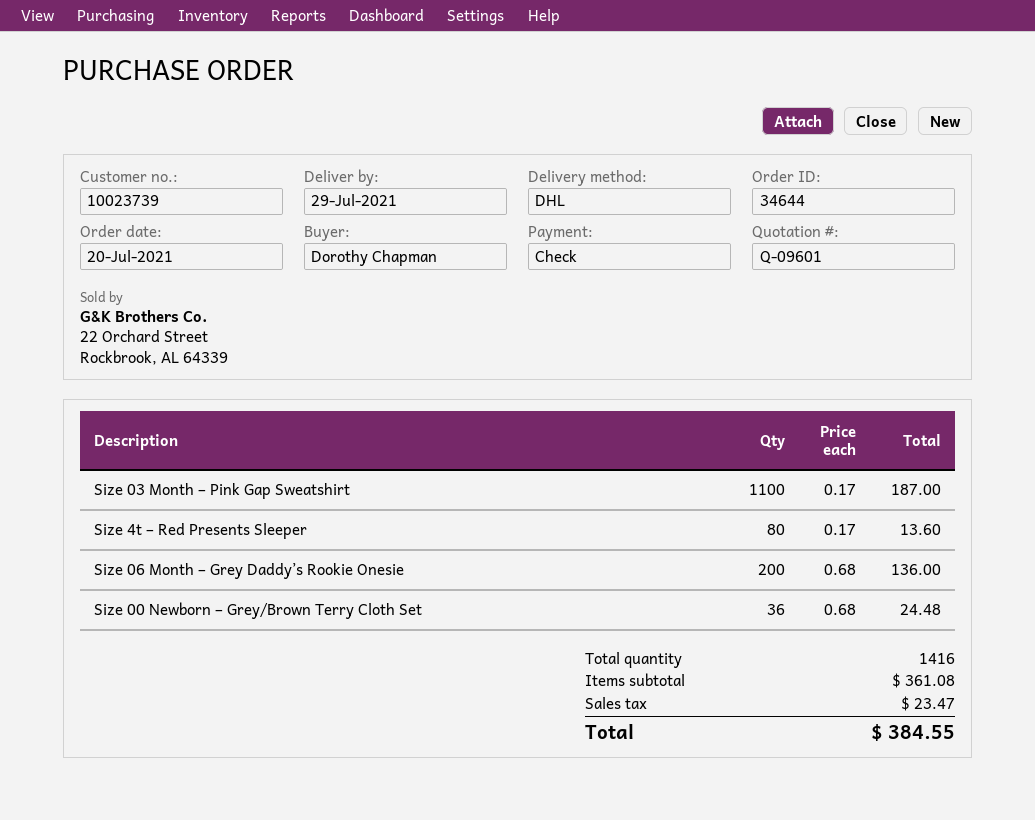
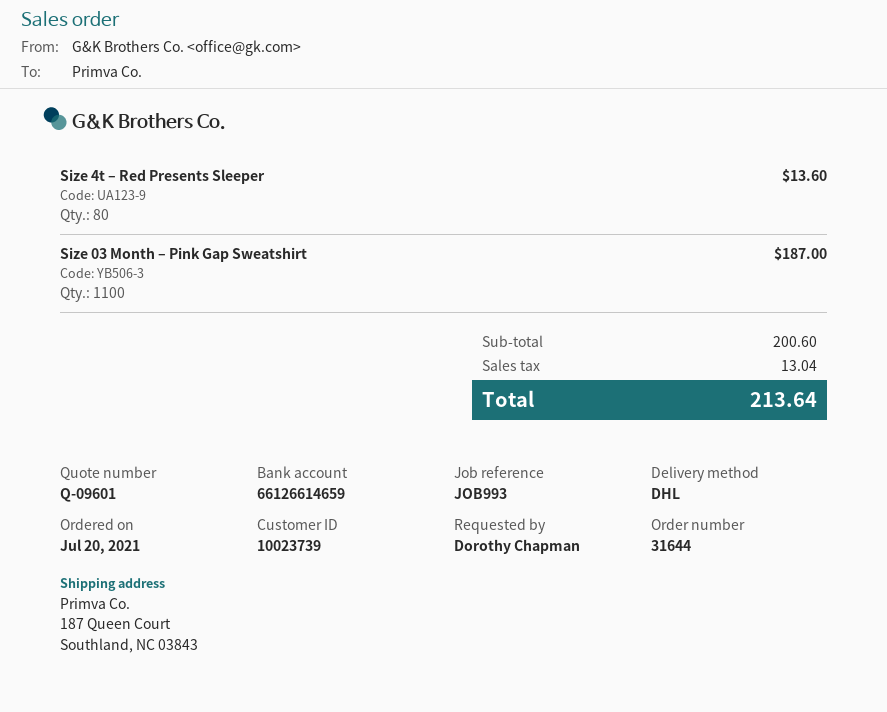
order number: 34644 -> 31644
Size 06 Month – Grey Daddy’s Rookie Onesie: 200 for 136.00 -> none
Size 00 Newborn – Grey/Brown Terry Cloth Set: 36 for 24.48 -> none
subtotal: 361.08 -> 200.60
tax: 23.47 -> 13.04
total: 384.55 -> 213.64

